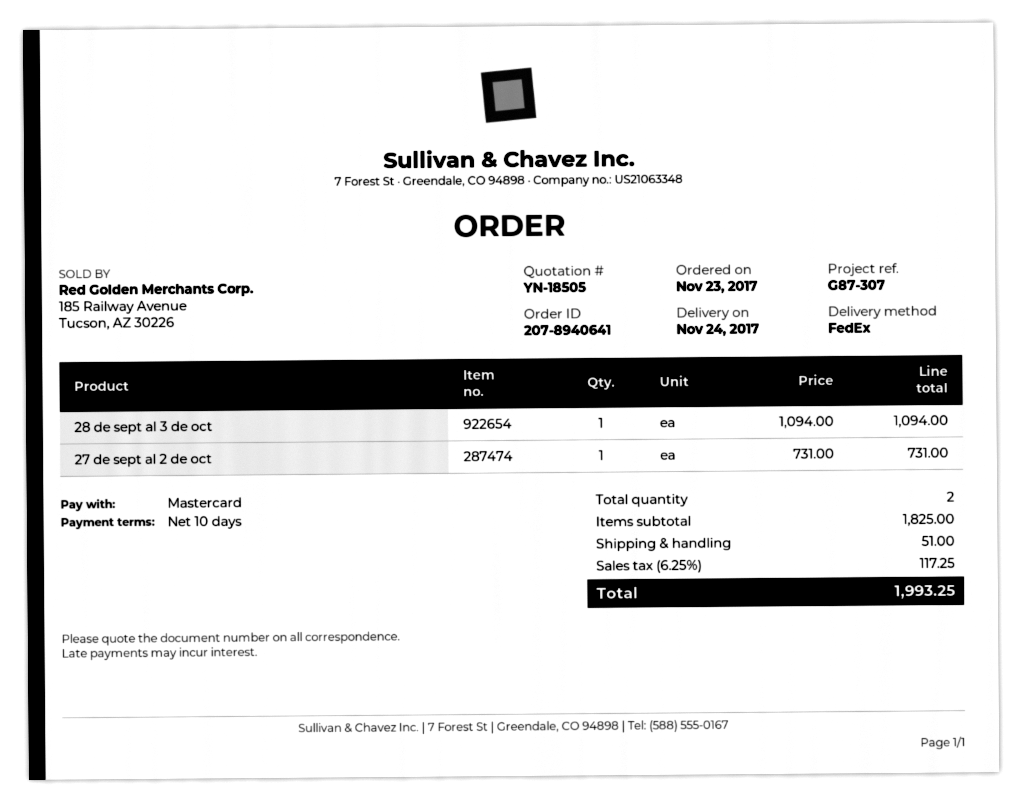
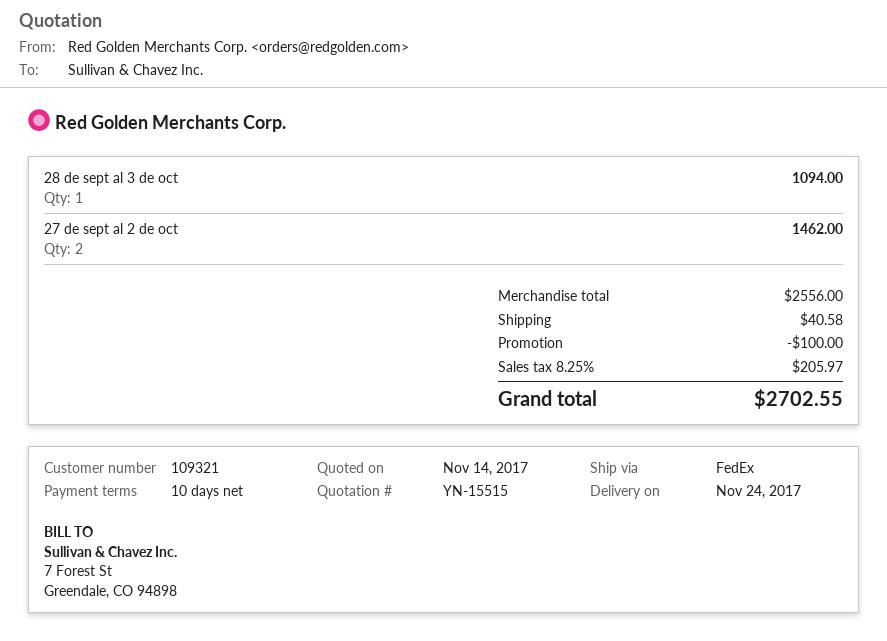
quote number: YN-18505 -> YN-15515
27 de sept al 2 de oct: 1 for 731.00 -> 2 for 1462.00
subtotal: 1825.00 -> 2556.00
discount: none -> 100.00
shipping: 51.00 -> 40.58
tax: 6.25% = 117.25 -> 8.25% = 205.97
total: 1993.25 -> 2702.55

